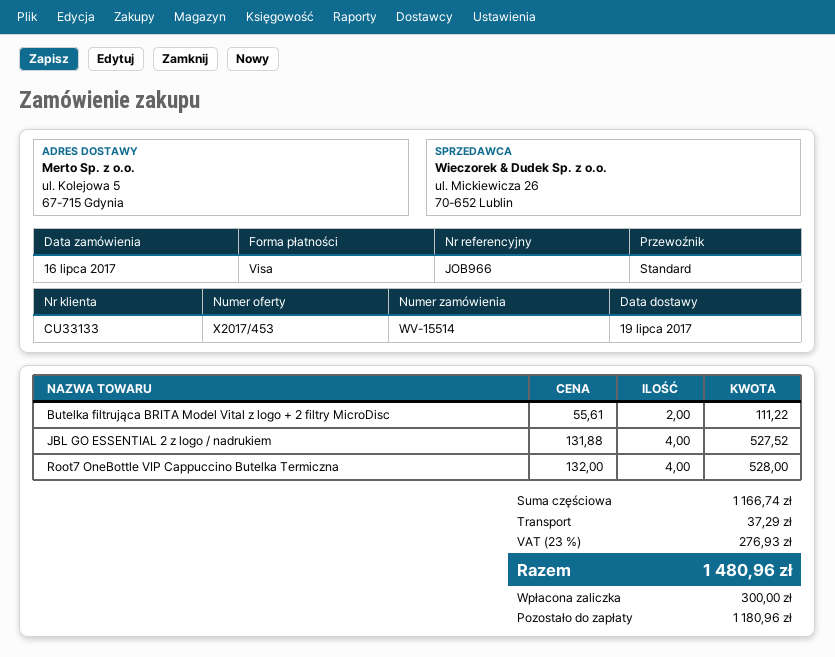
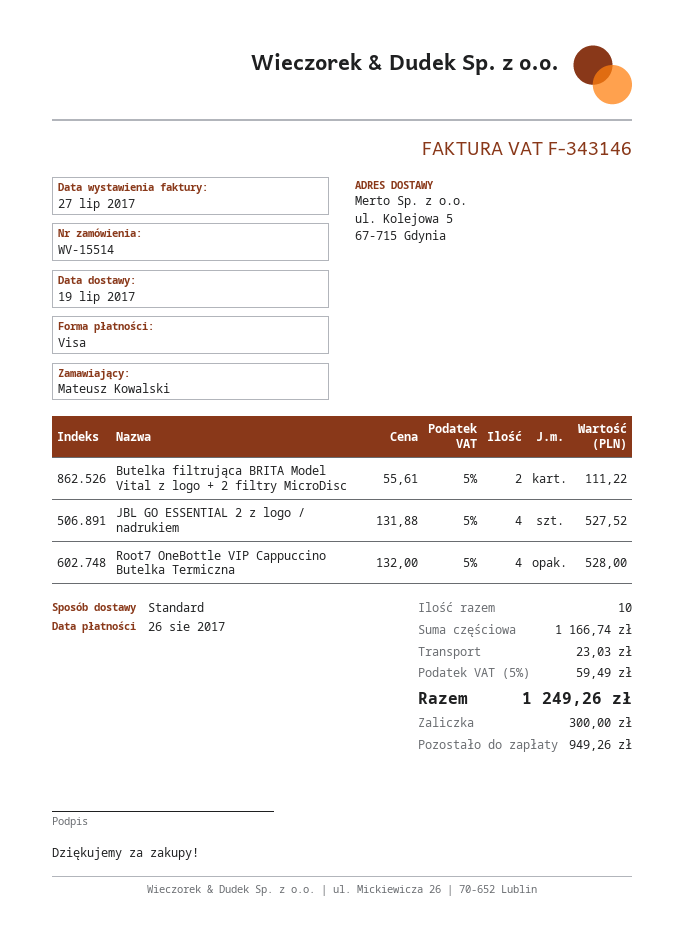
shipping: 37.29 -> 23.03
tax: 23% = 276.93 -> 5% = 59.49
total: 1480.96 -> 1249.26
balance: 1180.96 -> 949.26

